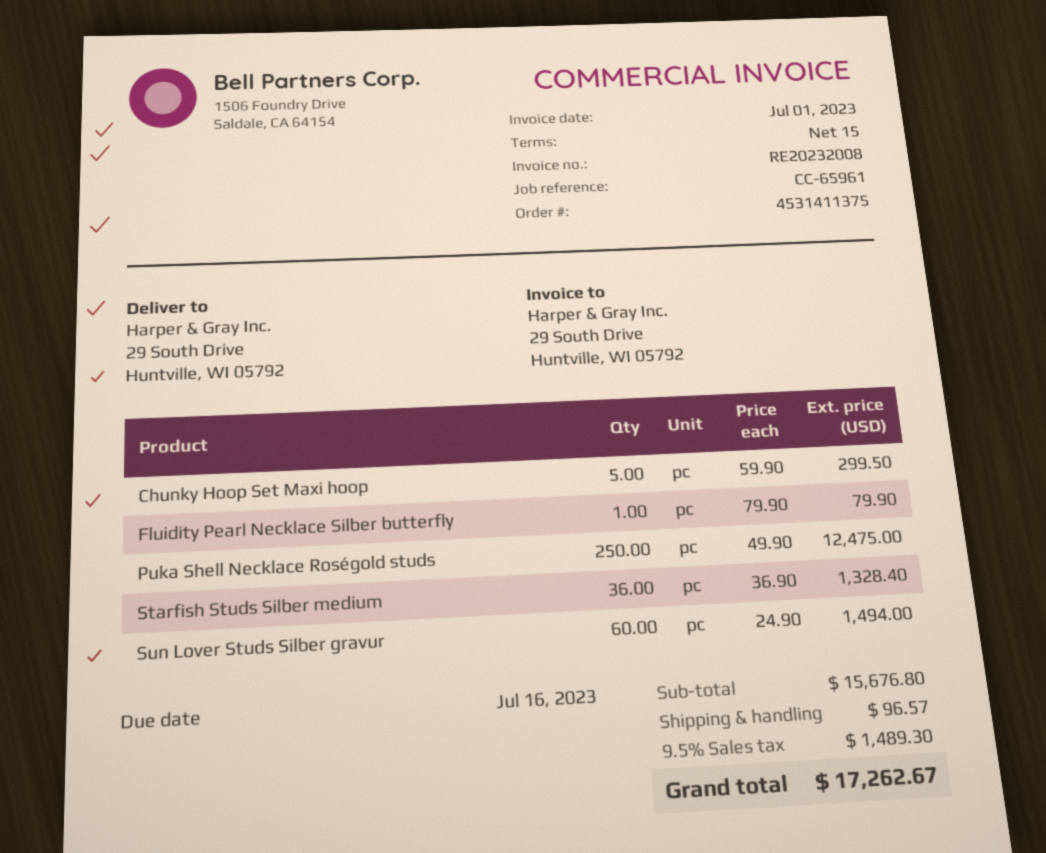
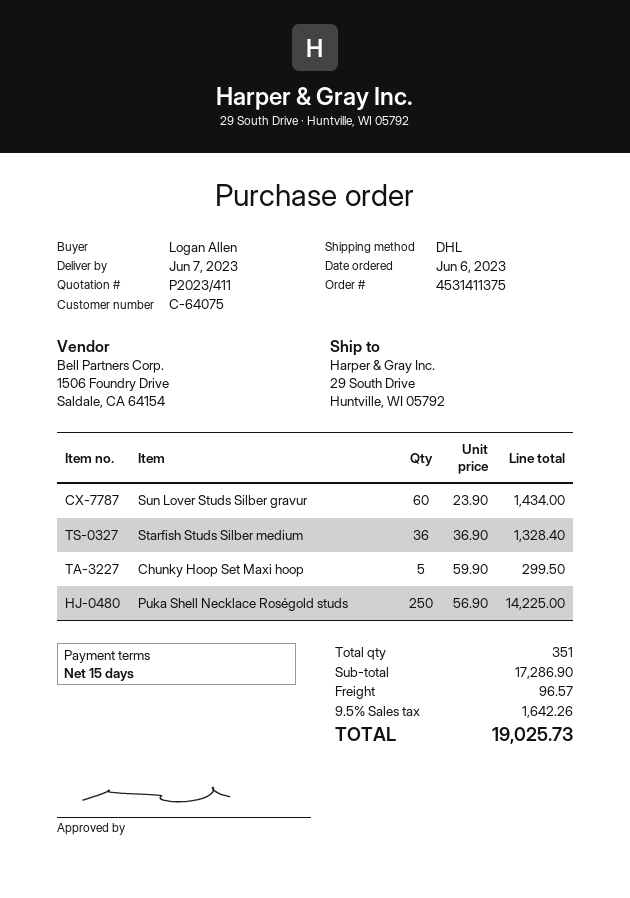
Fluidity Pearl Necklace Silber butterfly: 1 x 79.90 = 79.90 -> none
Puka Shell Necklace Roségold studs: 250 x 49.90 = 12475.00 -> 250 x 56.90 = 14225.00
Sun Lover Studs Silber gravur: 60 x 24.90 = 1494.00 -> 60 x 23.90 = 1434.00
subtotal: 15676.80 -> 17286.90
tax: 9.5% = 1489.30 -> 9.5% = 1642.26
total: 17262.67 -> 19025.73

